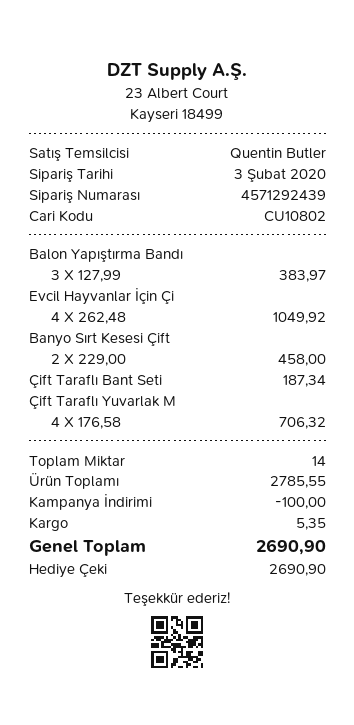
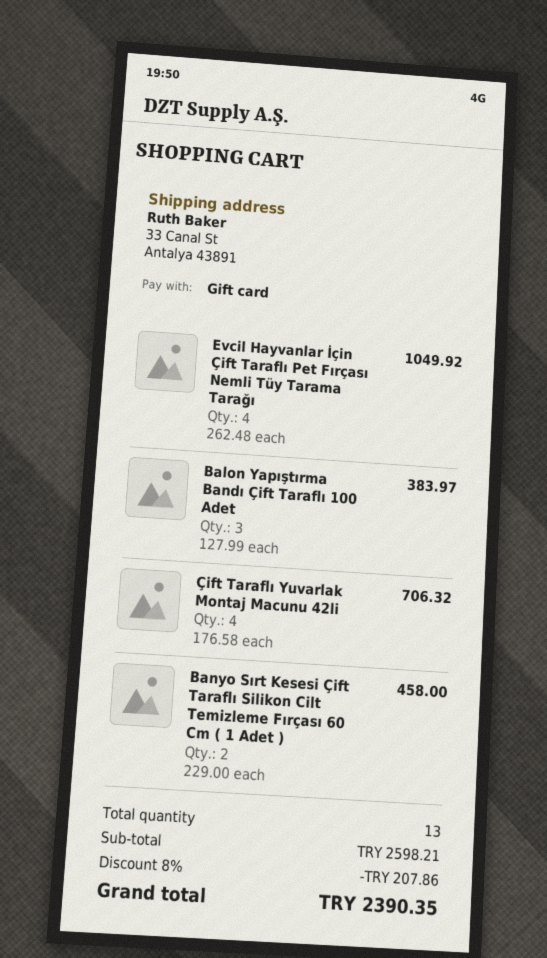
Çift Taraflı Bant Seti: 1 x 187.34 = 187.34 -> none
total quantity: 14 -> 13
subtotal: 2785.55 -> 2598.21
discount: 100.00 -> 207.86
shipping: 5.35 -> none
total: 2690.90 -> 2390.35

